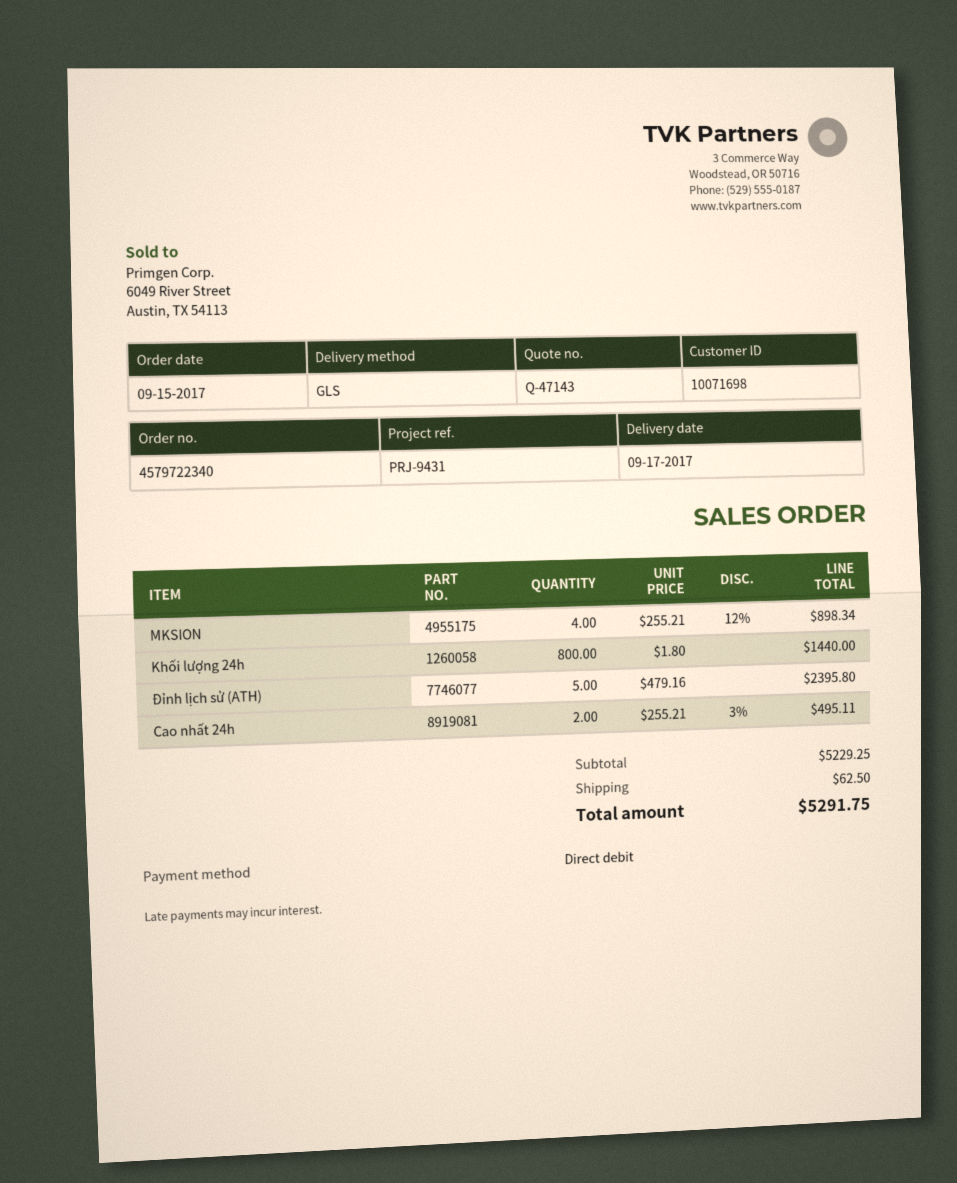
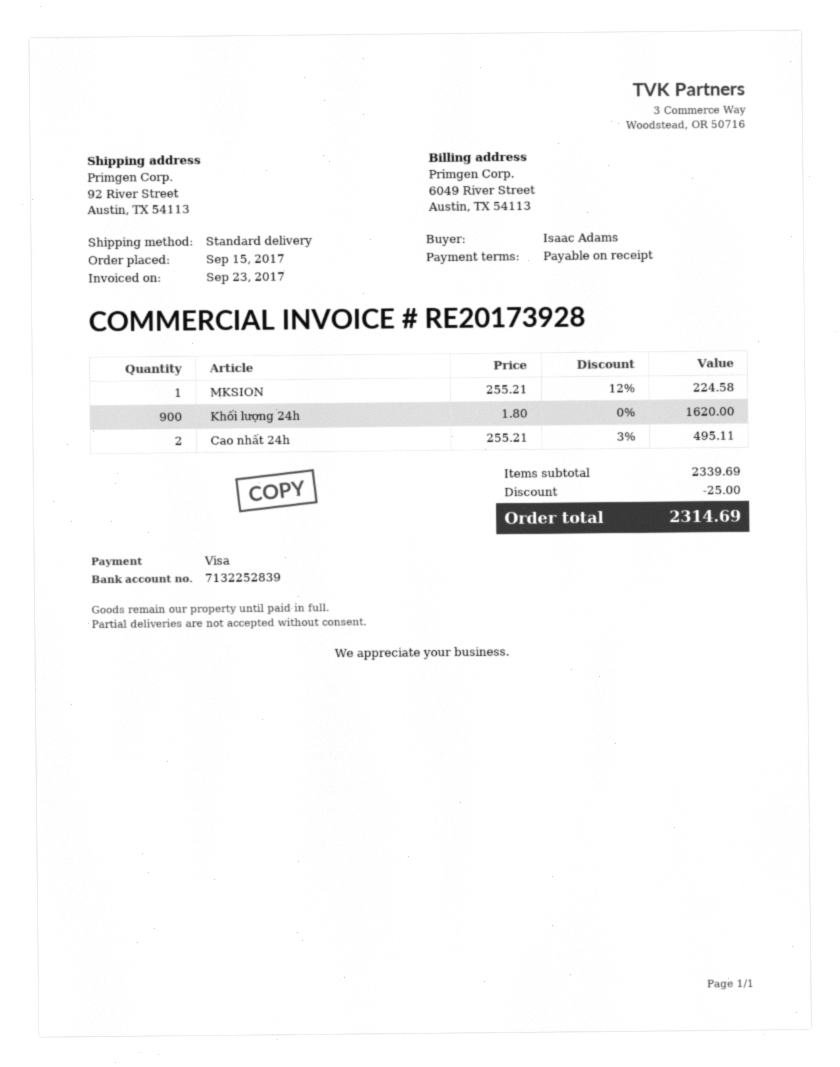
payment method: direct debit -> Visa
shipping method: GLS -> standard
MKSION: 4 x 255.21 - 12% = 898.34 -> 1 x 255.21 - 12% = 224.58
Khối lượng 24h: 800 x 1.80 = 1440.00 -> 900 x 1.80 = 1620.00
Đỉnh lịch sử (ATH): 5 x 479.16 = 2395.80 -> none
subtotal: 5229.25 -> 2339.69
discount: none -> 25.00
shipping: 62.50 -> none
total: 5291.75 -> 2314.69

